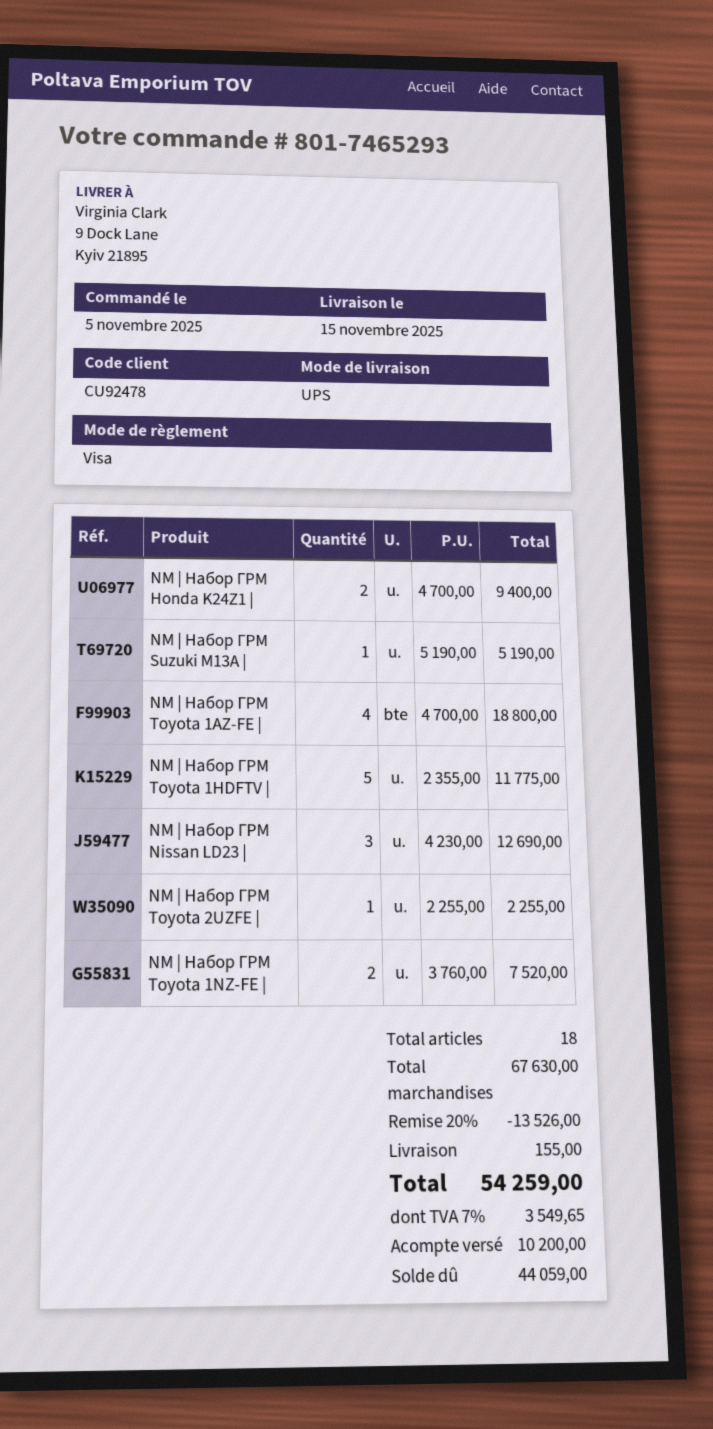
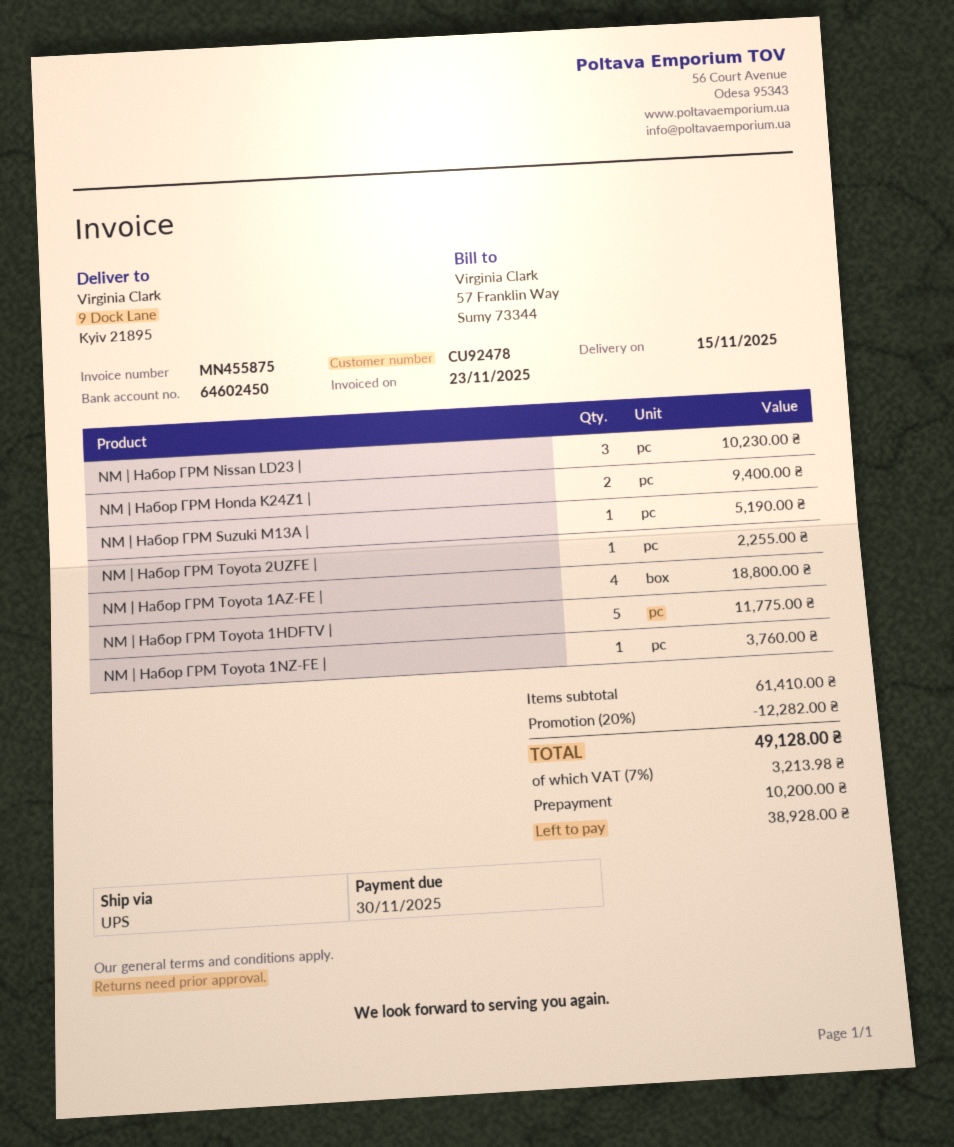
NM | Набор ГРМ Nissan LD23 |: 3 for 12690.00 -> 3 for 10230.00
NM | Набор ГРМ Toyota 1NZ-FE |: 2 for 7520.00 -> 1 for 3760.00
subtotal: 67630.00 -> 61410.00
discount: 20% = 13526.00 -> 20% = 12282.00
shipping: 155.00 -> none
tax: 7% = 3549.65 -> 7% = 3213.98
total: 54259.00 -> 49128.00
balance: 44059.00 -> 38928.00

